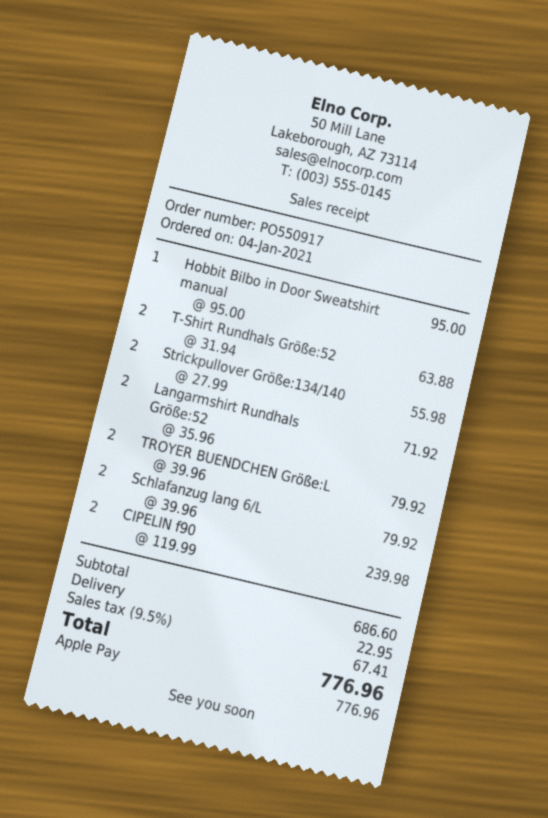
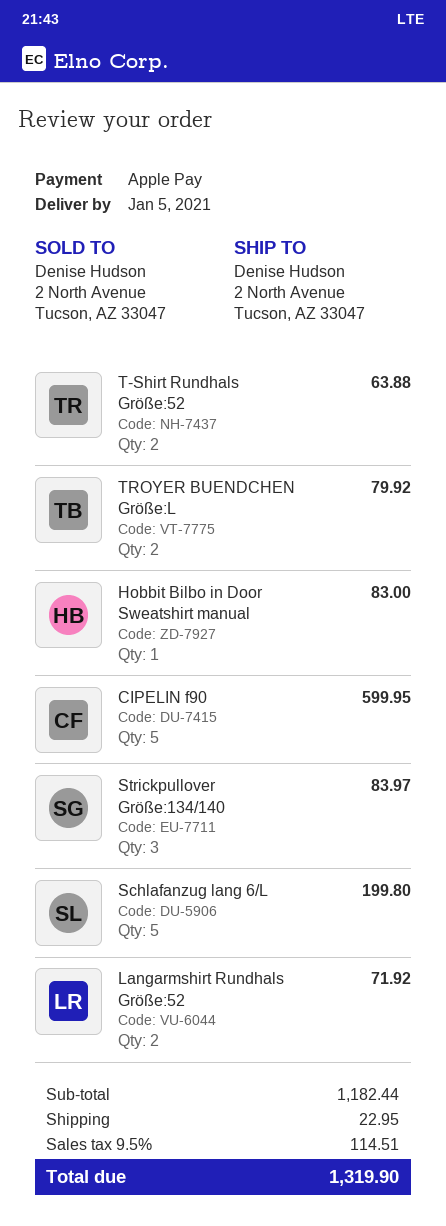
Hobbit Bilbo in Door Sweatshirt manual: 1 for 95.00 -> 1 for 83.00
Strickpullover Größe:134/140: 2 for 55.98 -> 3 for 83.97
Schlafanzug lang 6/L: 2 for 79.92 -> 5 for 199.80
CIPELIN f90: 2 for 239.98 -> 5 for 599.95
subtotal: 686.60 -> 1182.44
tax: 9.5% = 67.41 -> 9.5% = 114.51
total: 776.96 -> 1319.90

